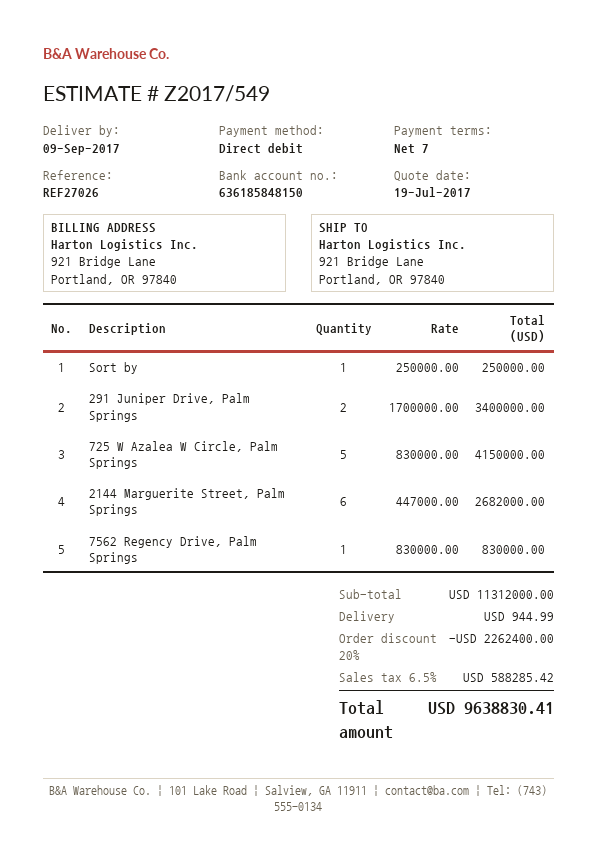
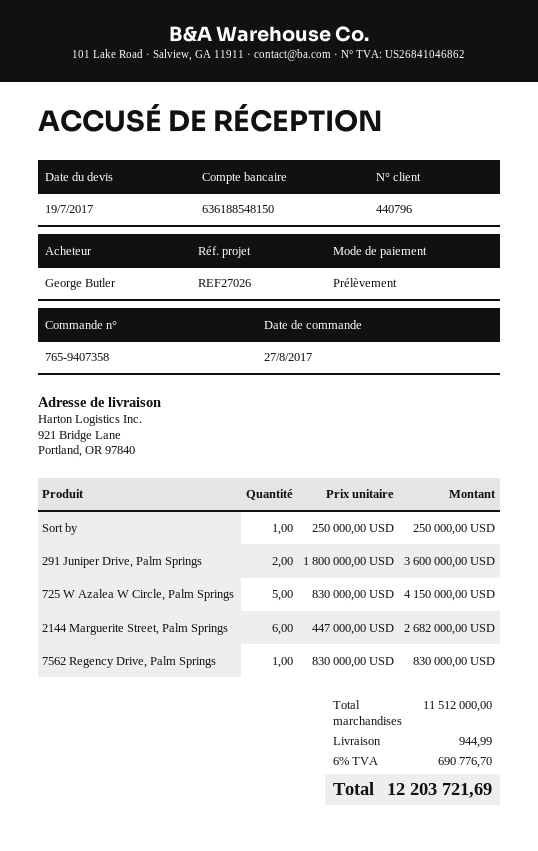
bank account: 636185848150 -> 636188548150
291 Juniper Drive, Palm Springs: 2 x 1700000.00 = 3400000.00 -> 2 x 1800000.00 = 3600000.00
subtotal: 11312000.00 -> 11512000.00
discount: 20% = 2262400.00 -> none
tax: 6.5% = 588285.42 -> 6% = 690776.70
total: 9638830.41 -> 12203721.69

